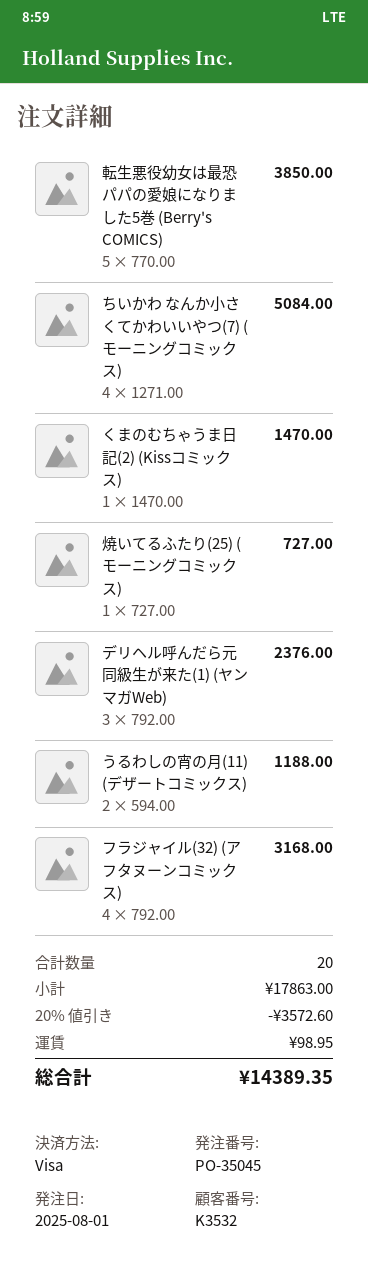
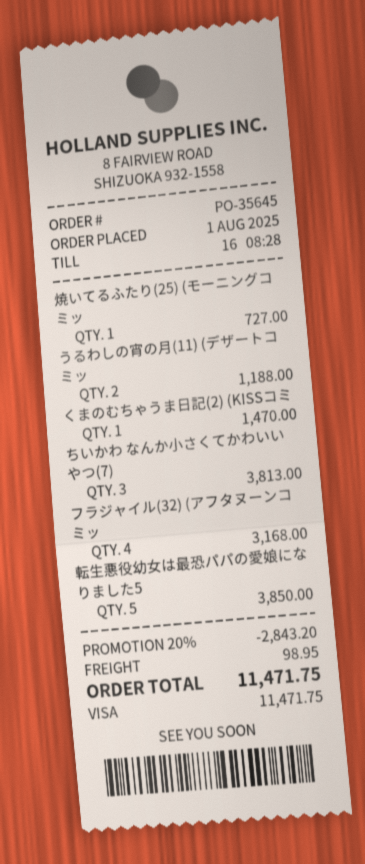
order number: PO-35045 -> PO-35645
ちいかわ なんか小さくてかわいいやつ(7) (モーニングコミックス): 4 for 5084.00 -> 3 for 3813.00
デリヘル呼んだら元同級生が来た(1) (ヤンマガWeb): 3 for 2376.00 -> none
discount: 20% = 3572.60 -> 20% = 2843.20
total: 14389.35 -> 11471.75

